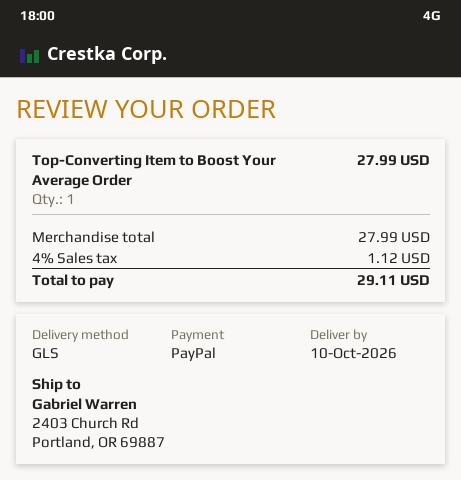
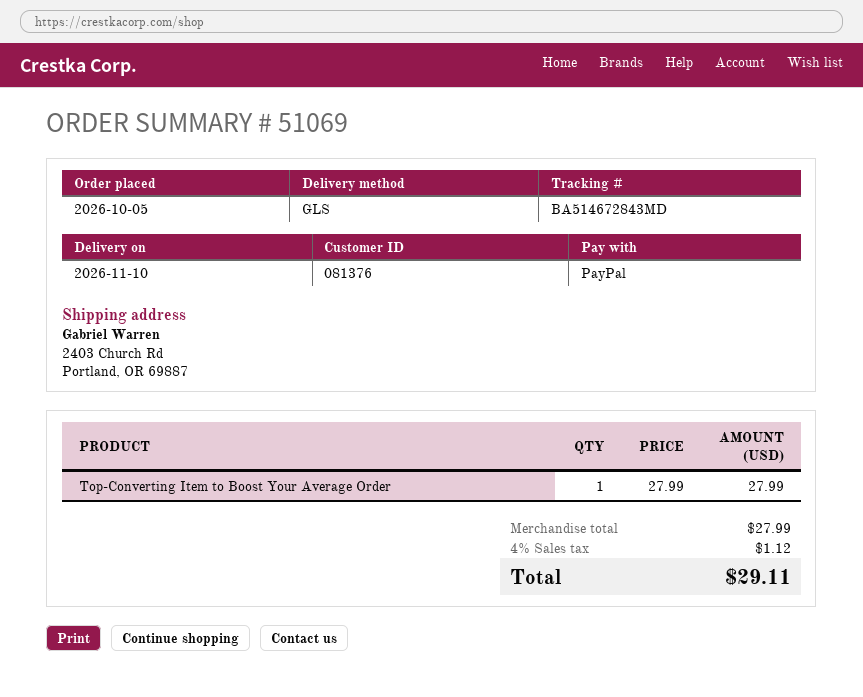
delivery date: 2026-10-10 -> 2026-11-10

